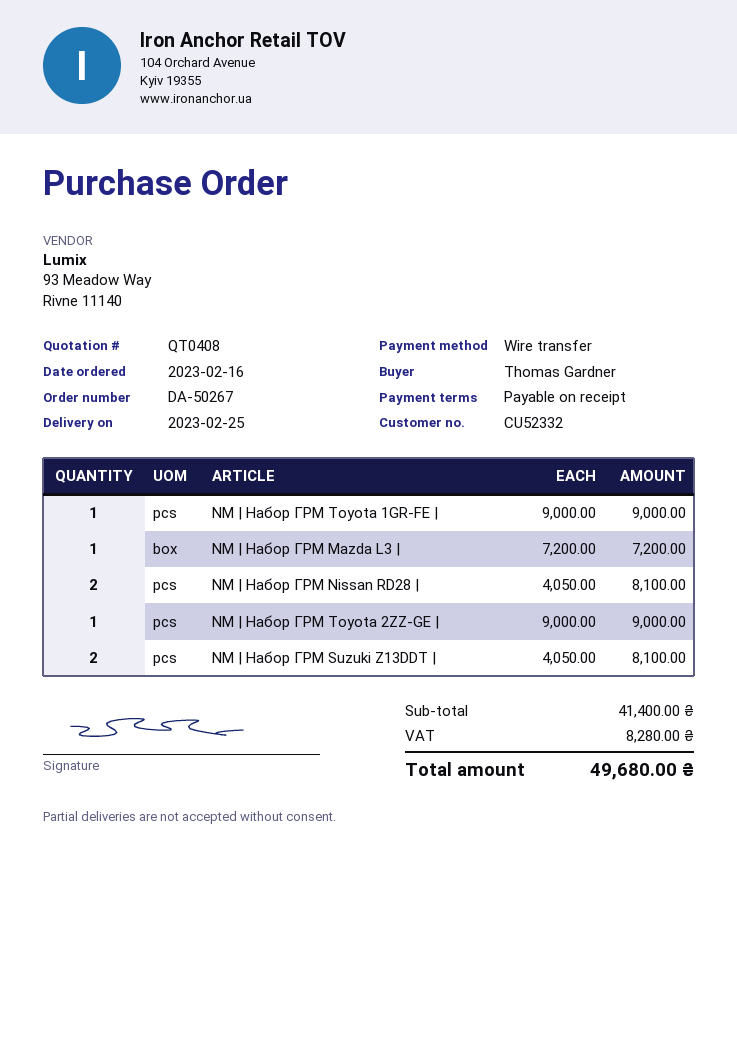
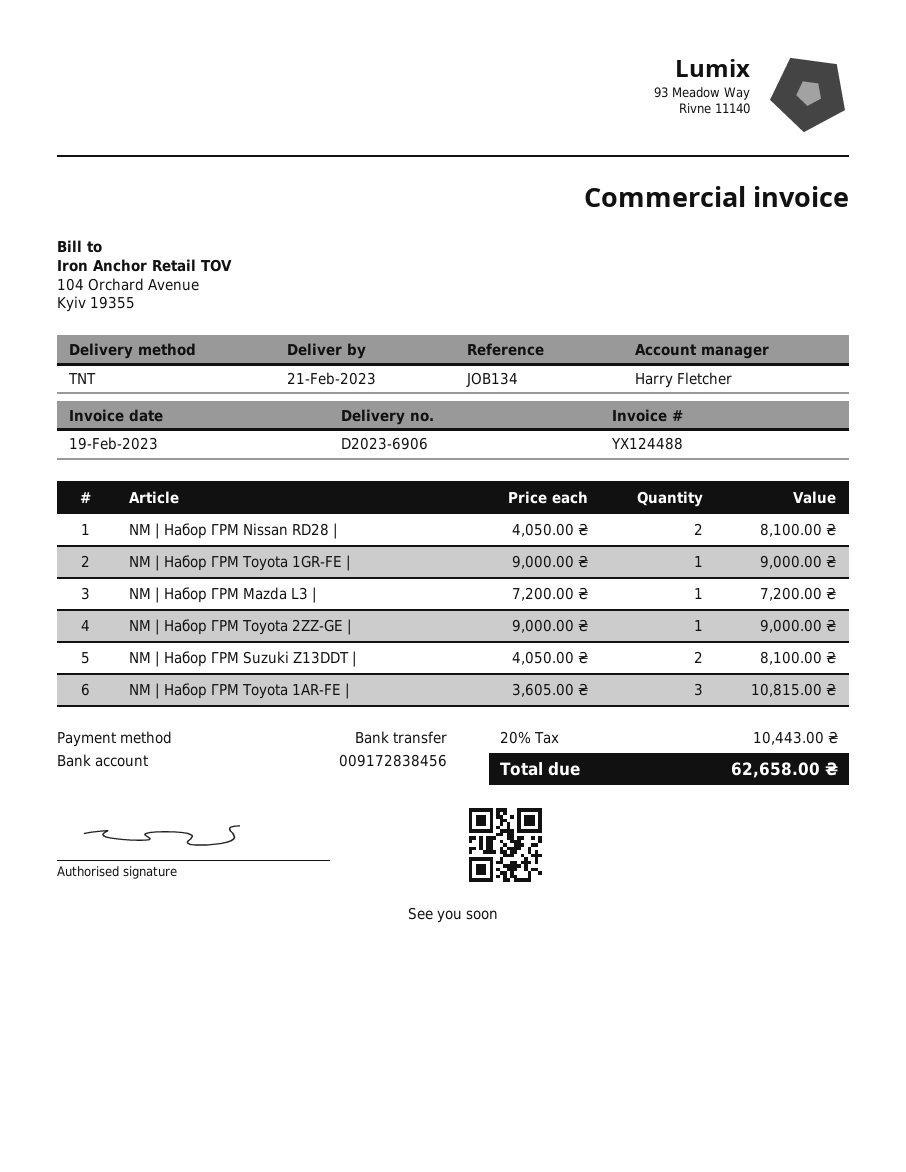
delivery date: 2023-02-25 -> 2023-02-21
NM | Набор ГРМ Toyota 1AR-FE |: none -> 3 x 3605.00 = 10815.00
tax: 8280.00 -> 10443.00
total: 49680.00 -> 62658.00

